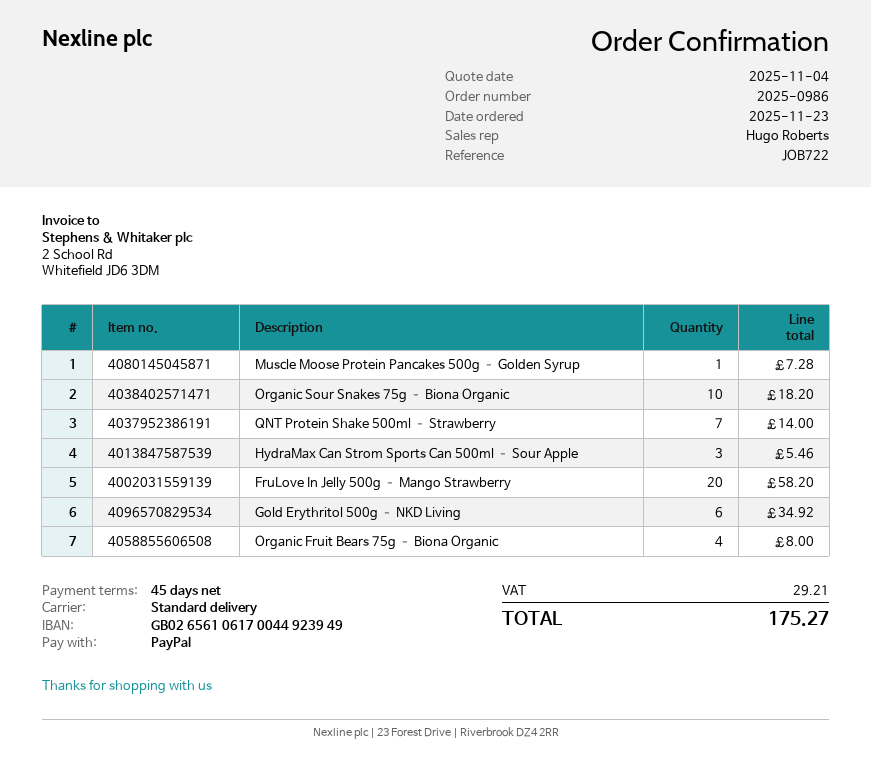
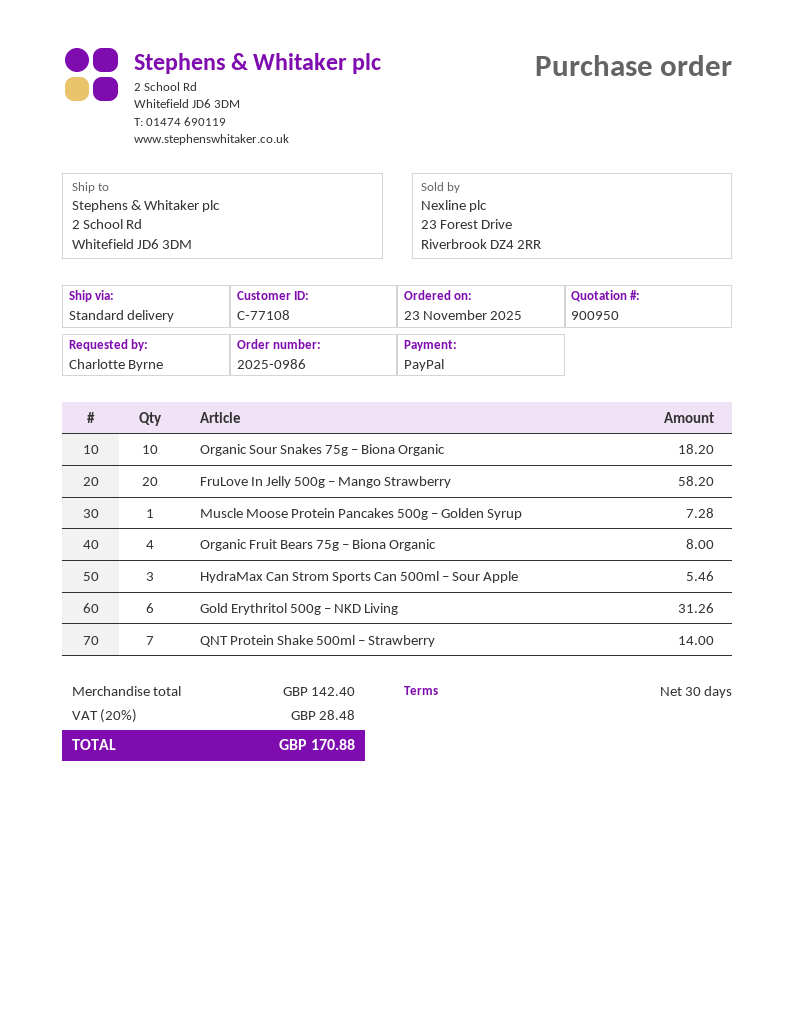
payment terms: 45 days -> 30 days
Gold Erythritol 500g – NKD Living: 6 for 34.92 -> 6 for 31.26
tax: 29.21 -> 28.48
total: 175.27 -> 170.88

